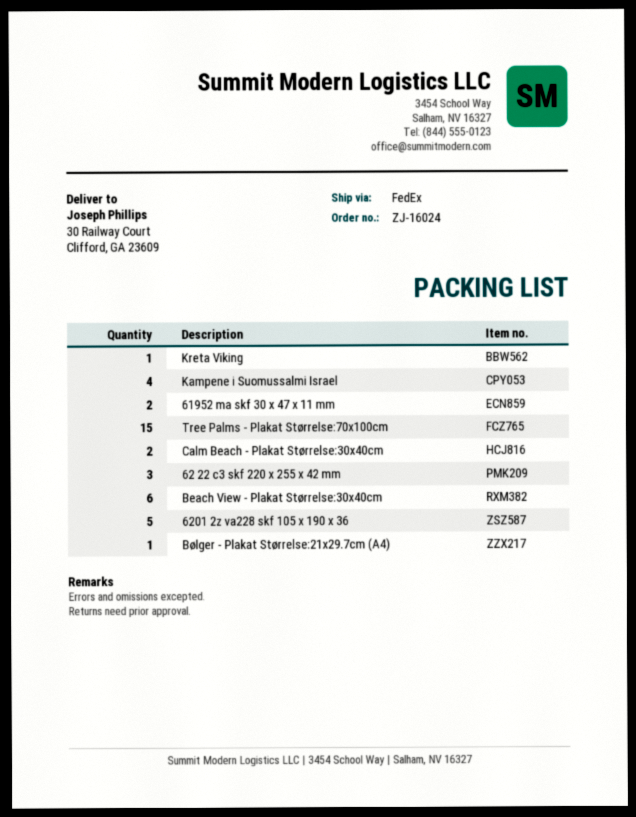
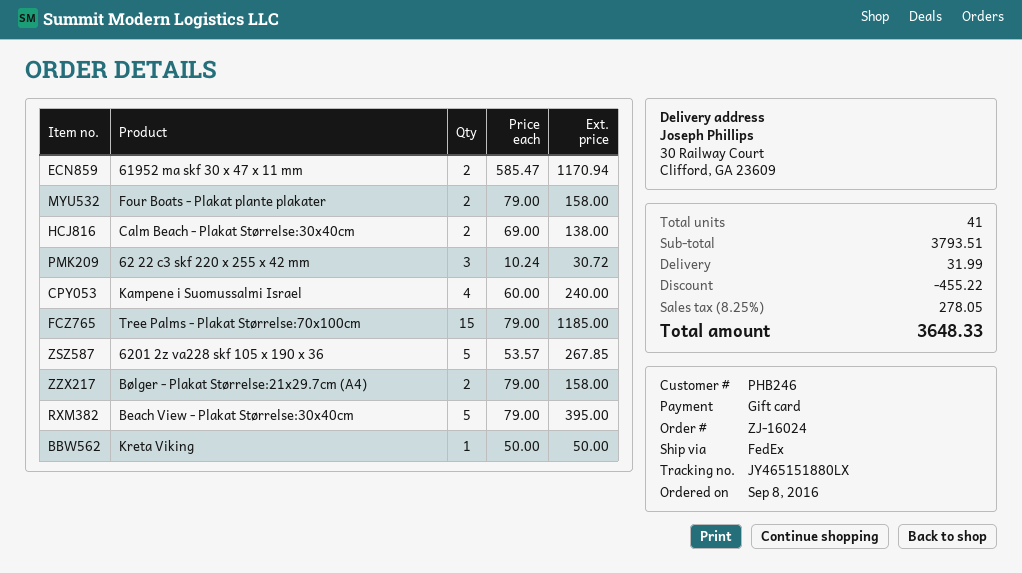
Beach View - Plakat Størrelse:30x40cm: 6 -> 5
Bølger - Plakat Størrelse:21x29.7cm (A4): 1 -> 2
Four Boats - Plakat plante plakater: none -> 2

